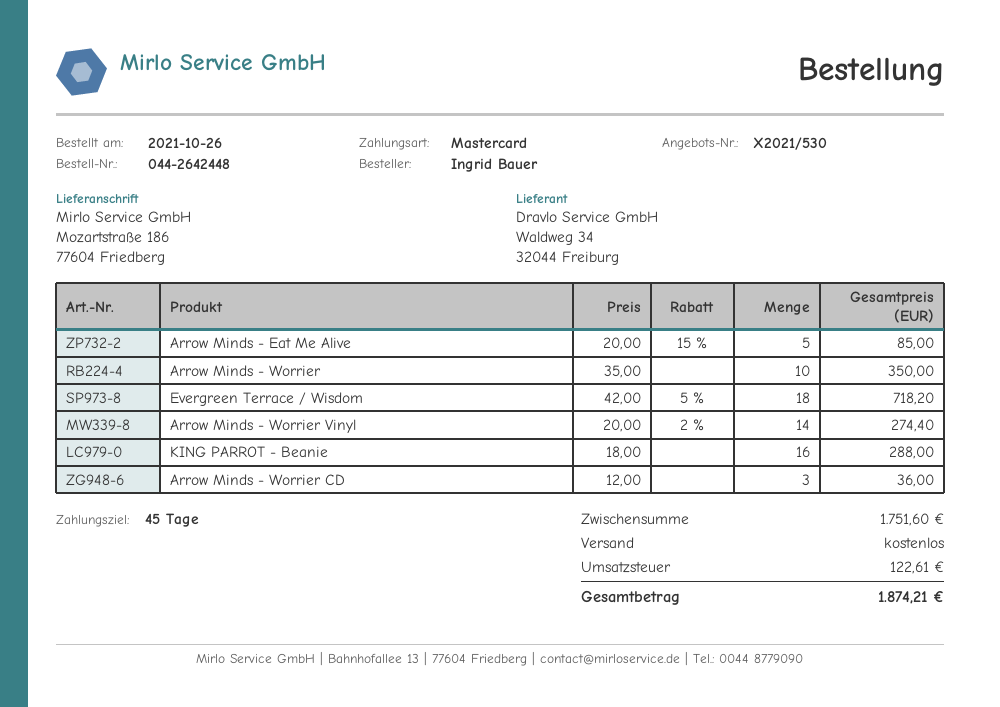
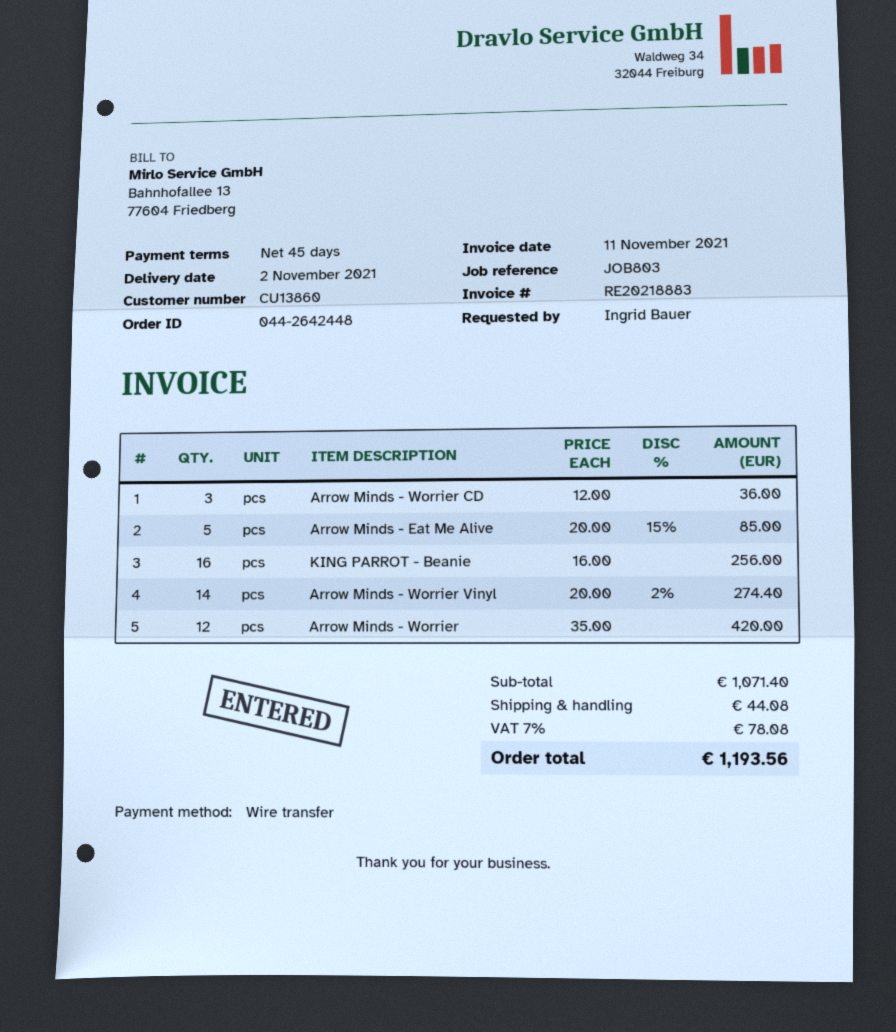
payment method: Mastercard -> bank transfer
Arrow Minds - Worrier: 10 x 35.00 = 350.00 -> 12 x 35.00 = 420.00
Evergreen Terrace / Wisdom: 18 x 42.00 - 5% = 718.20 -> none
KING PARROT - Beanie: 16 x 18.00 = 288.00 -> 16 x 16.00 = 256.00
subtotal: 1751.60 -> 1071.40
shipping: 0.00 -> 44.08
tax: 122.61 -> 78.08
total: 1874.21 -> 1193.56

